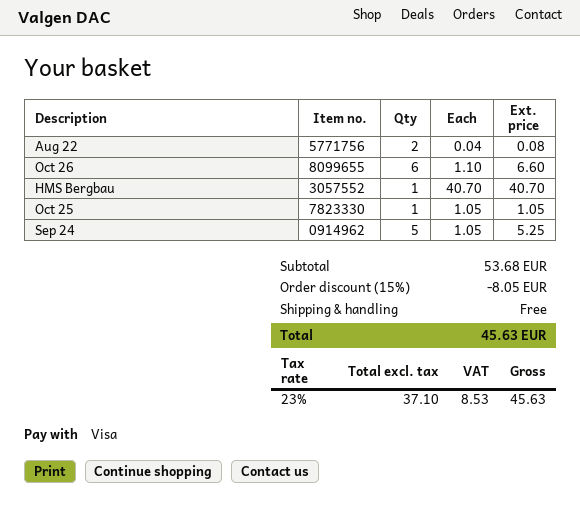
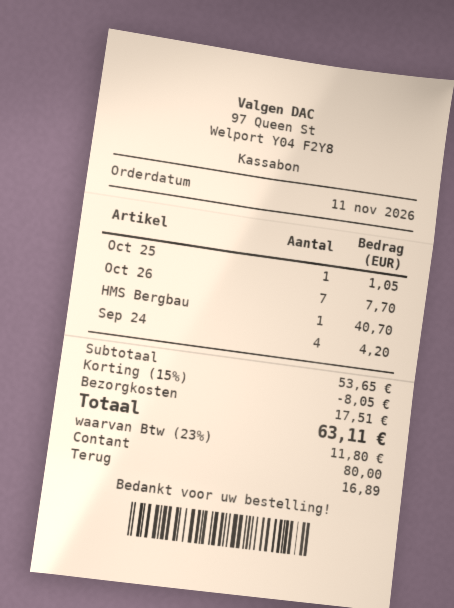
payment method: Visa -> cash
Aug 22: 2 for 0.08 -> none
Oct 26: 6 for 6.60 -> 7 for 7.70
Sep 24: 5 for 5.25 -> 4 for 4.20
subtotal: 53.68 -> 53.65
shipping: 0.00 -> 17.51
tax: 23% = 8.53 -> 23% = 11.80
total: 45.63 -> 63.11

